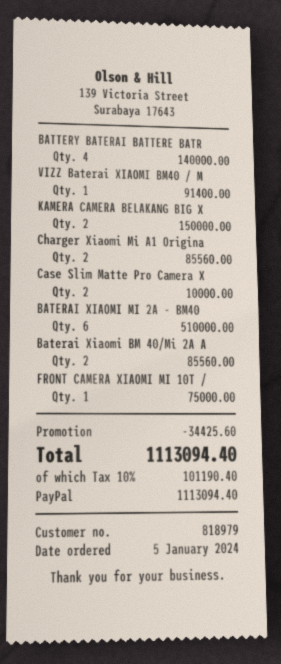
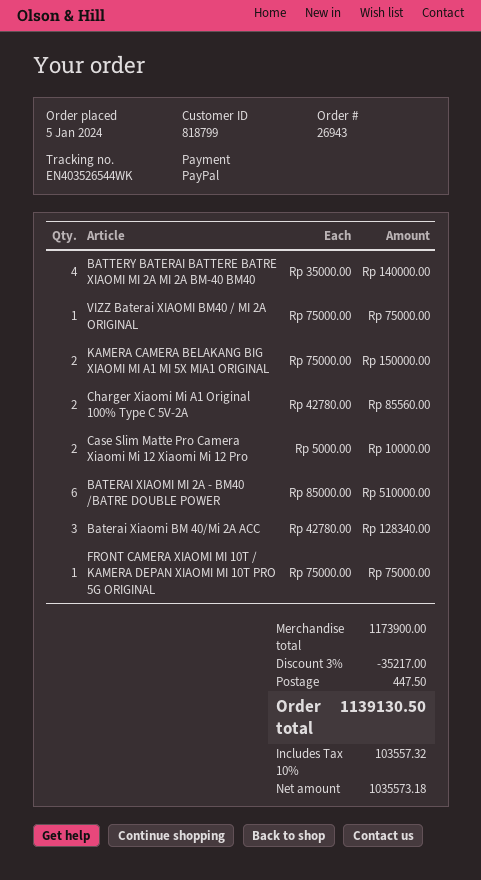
customer number: 818979 -> 818799
VIZZ Baterai XIAOMI BM40 / M: 1 for 91400.00 -> 1 for 75000.00
Baterai Xiaomi BM 40/Mi 2A A: 2 for 85560.00 -> 3 for 128340.00
discount: 34425.60 -> 35217.00
shipping: none -> 447.50
tax: 10% = 101190.40 -> 10% = 103557.32
total: 1113094.40 -> 1139130.50

